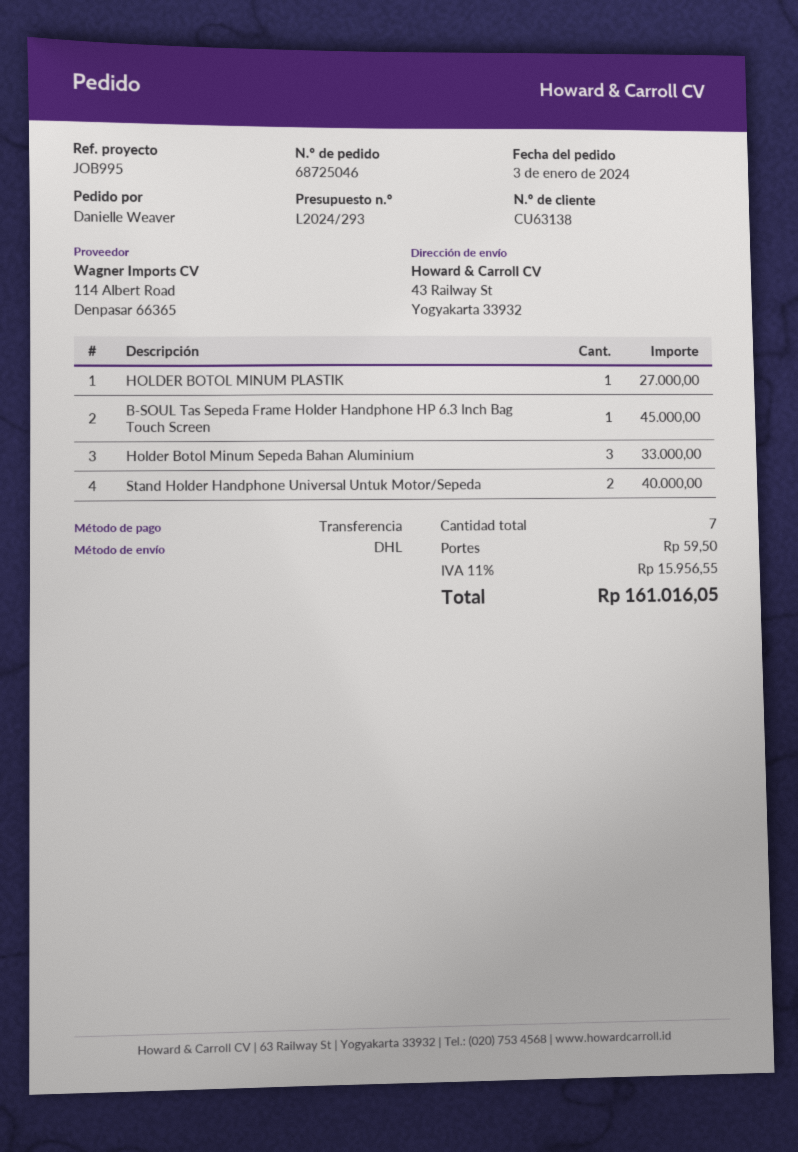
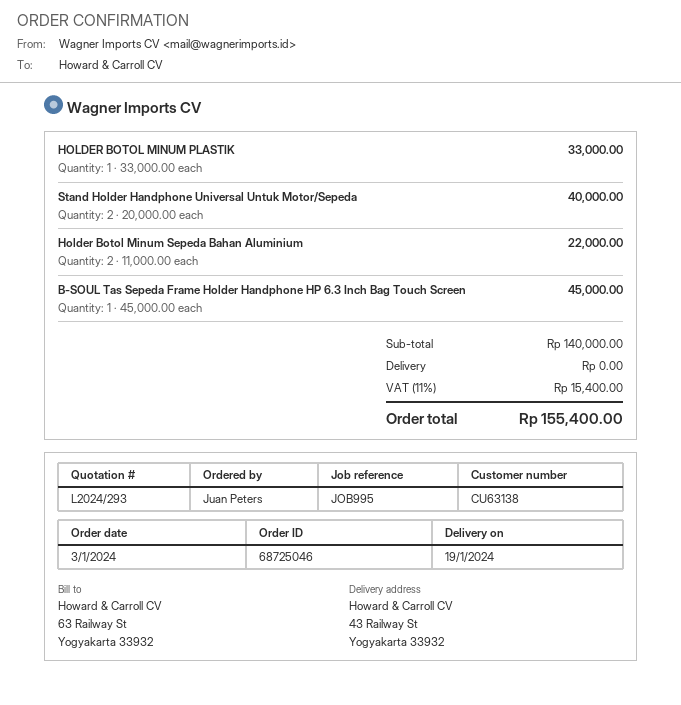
ordered by: Danielle Weaver -> Juan Peters
HOLDER BOTOL MINUM PLASTIK: 1 for 27000.00 -> 1 for 33000.00
Holder Botol Minum Sepeda Bahan Aluminium: 3 for 33000.00 -> 2 for 22000.00
shipping: 59.50 -> 0.00
tax: 11% = 15956.55 -> 11% = 15400.00
total: 161016.05 -> 155400.00

